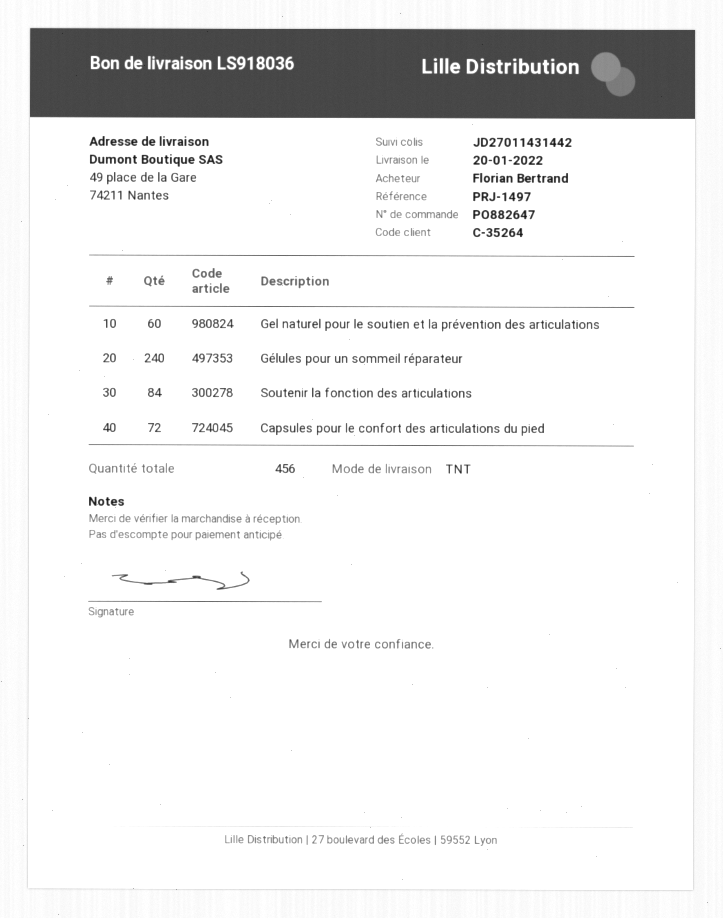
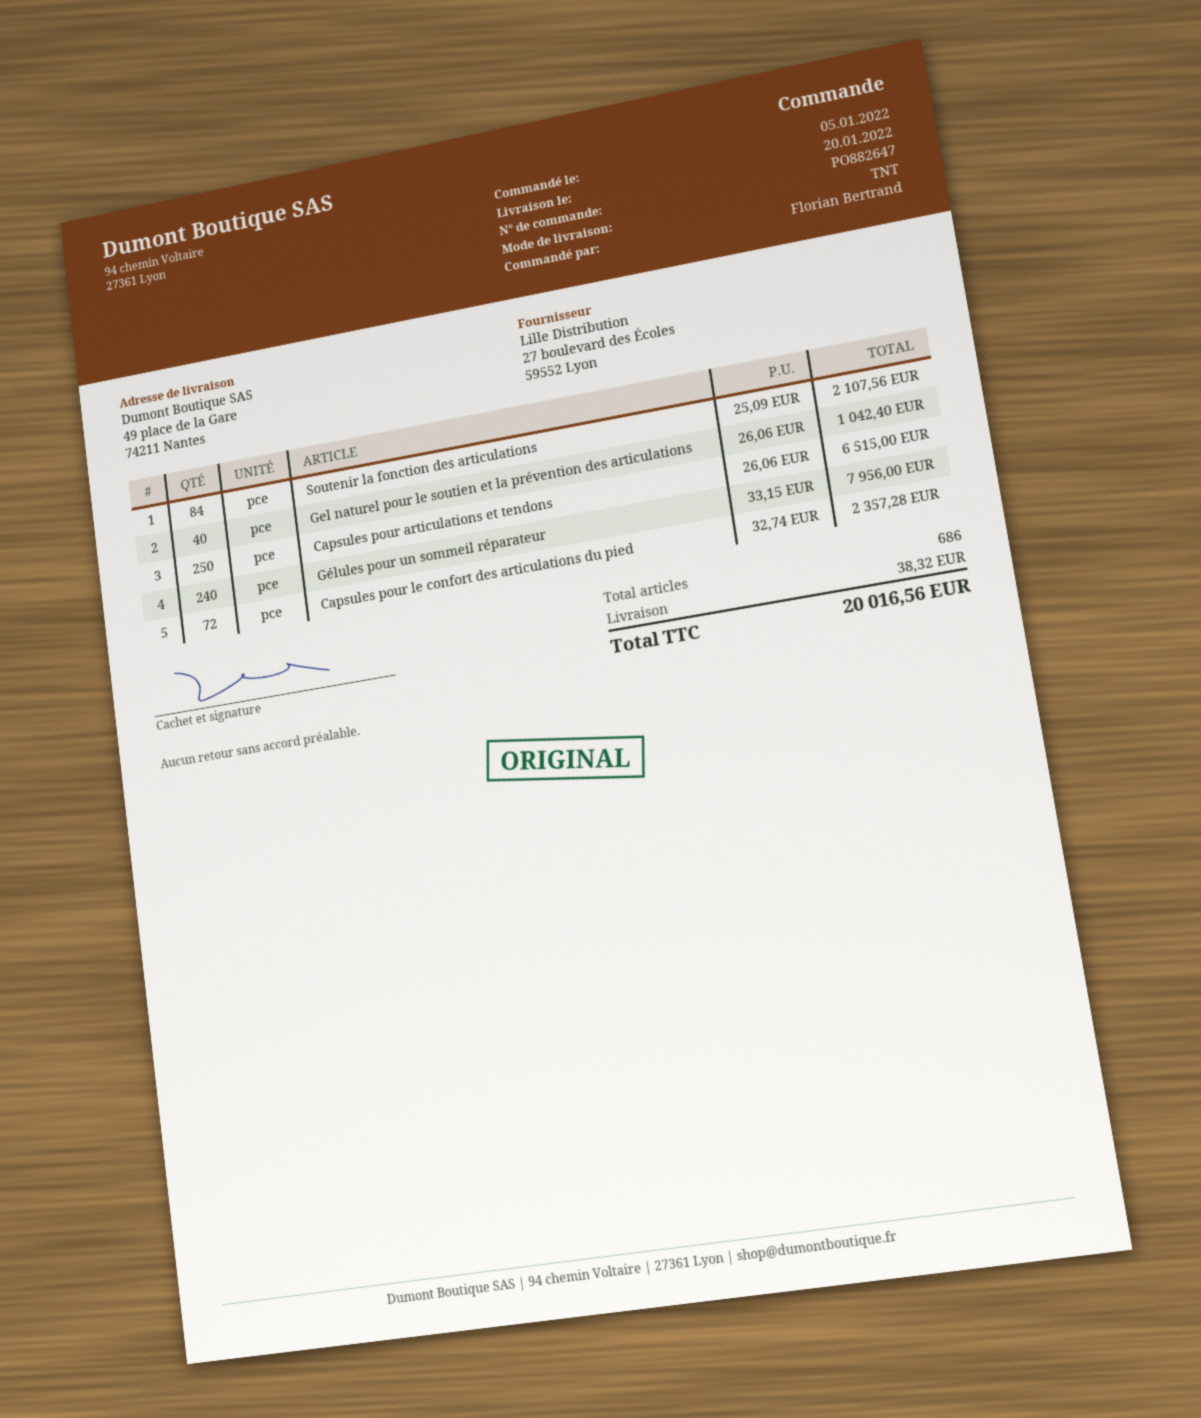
Gel naturel pour le soutien et la prévention des articulations: 60 -> 40
Capsules pour articulations et tendons: none -> 250
total quantity: 456 -> 686

